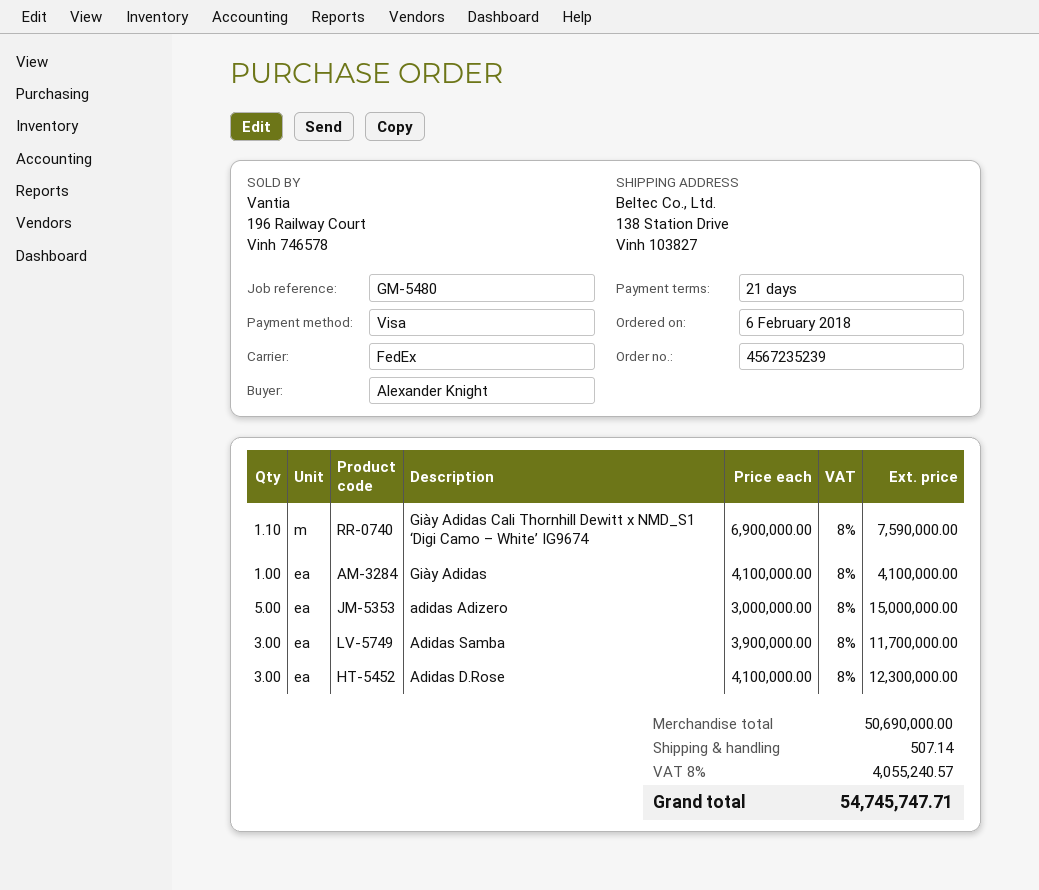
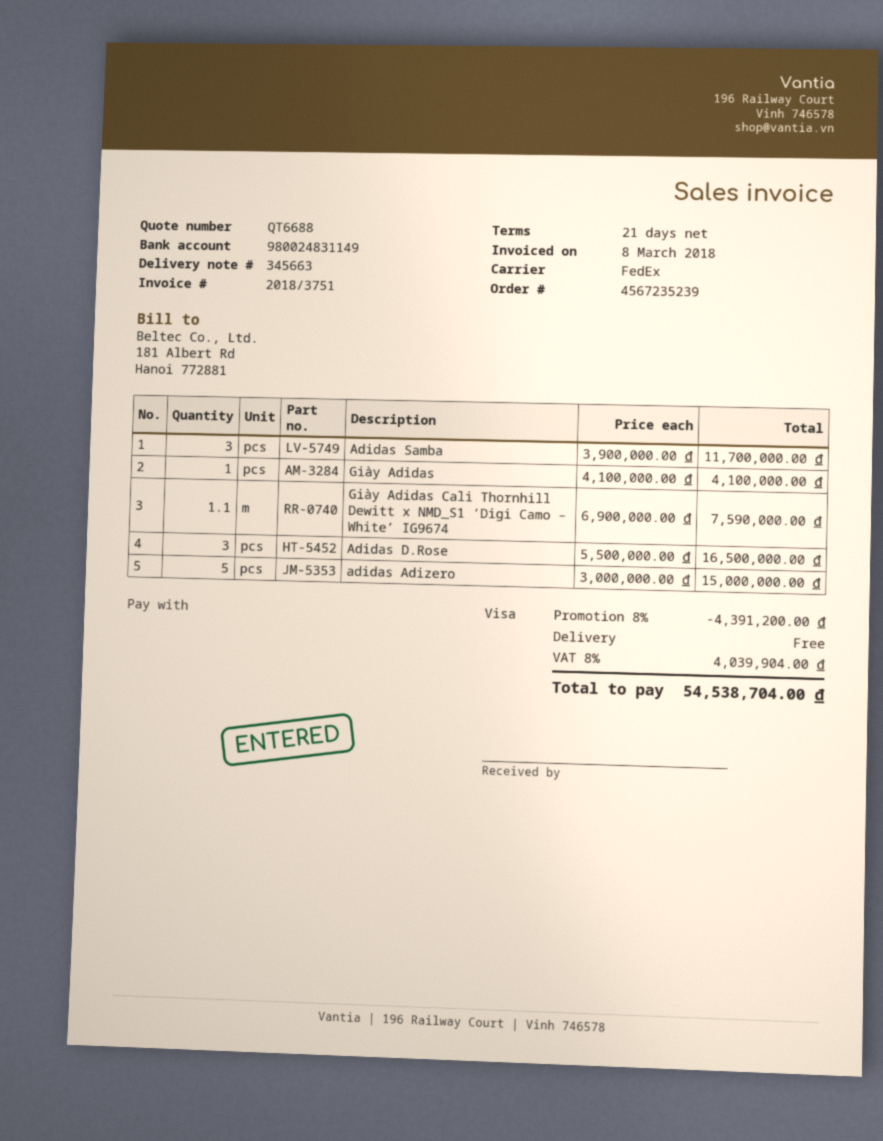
Adidas D.Rose: 3 x 4100000.00 = 12300000.00 -> 3 x 5500000.00 = 16500000.00
discount: none -> 8% = 4391200.00
shipping: 507.14 -> 0.00
tax: 8% = 4055240.57 -> 8% = 4039904.00
total: 54745747.71 -> 54538704.00

